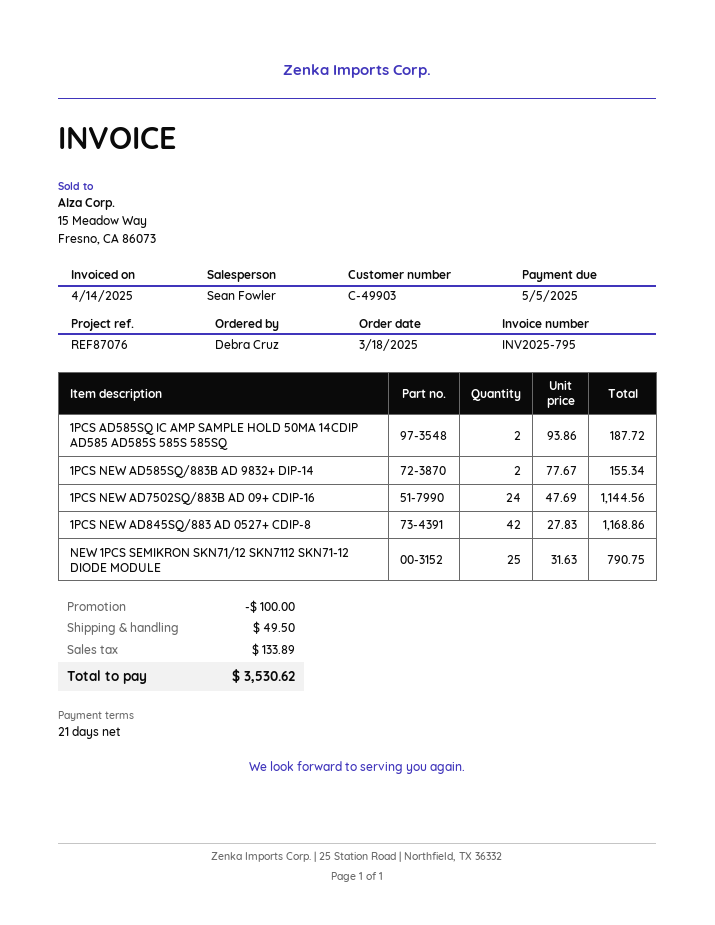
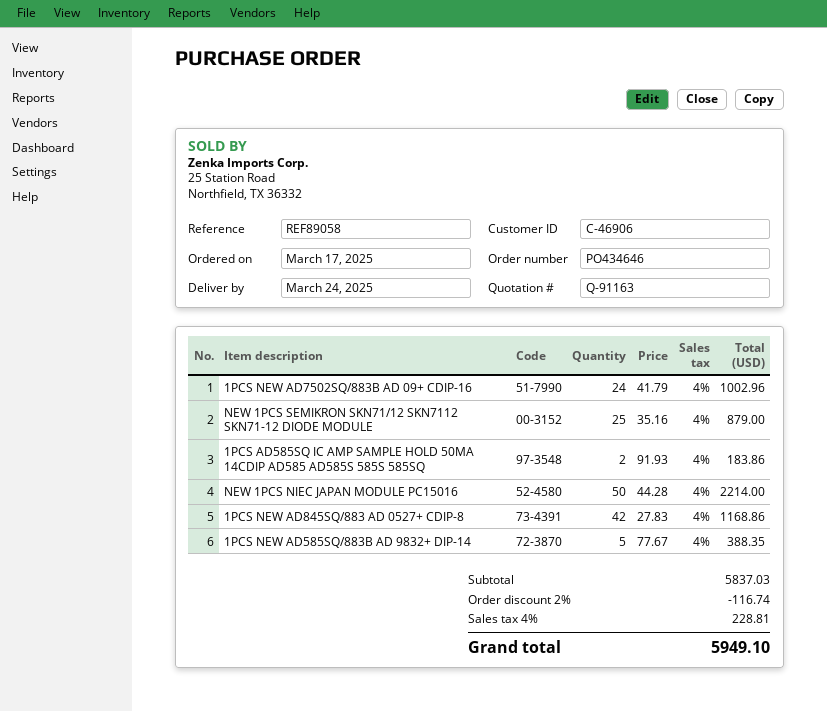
order date: 2025-03-18 -> 2025-03-17
customer number: C-49903 -> C-46906
reference: REF87076 -> REF89058
1PCS AD585SQ IC AMP SAMPLE HOLD 50MA 14CDIP AD585 AD585S 585S 585SQ: 2 x 93.86 = 187.72 -> 2 x 91.93 = 183.86
1PCS NEW AD585SQ/883B AD 9832+ DIP-14: 2 x 77.67 = 155.34 -> 5 x 77.67 = 388.35
1PCS NEW AD7502SQ/883B AD 09+ CDIP-16: 24 x 47.69 = 1144.56 -> 24 x 41.79 = 1002.96
NEW 1PCS SEMIKRON SKN71/12 SKN7112 SKN71-12 DIODE MODULE: 25 x 31.63 = 790.75 -> 25 x 35.16 = 879.00
NEW 1PCS NIEC JAPAN MODULE PC15016: none -> 50 x 44.28 = 2214.00
discount: 100.00 -> 116.74
shipping: 49.50 -> none
tax: 133.89 -> 228.81
total: 3530.62 -> 5949.10

